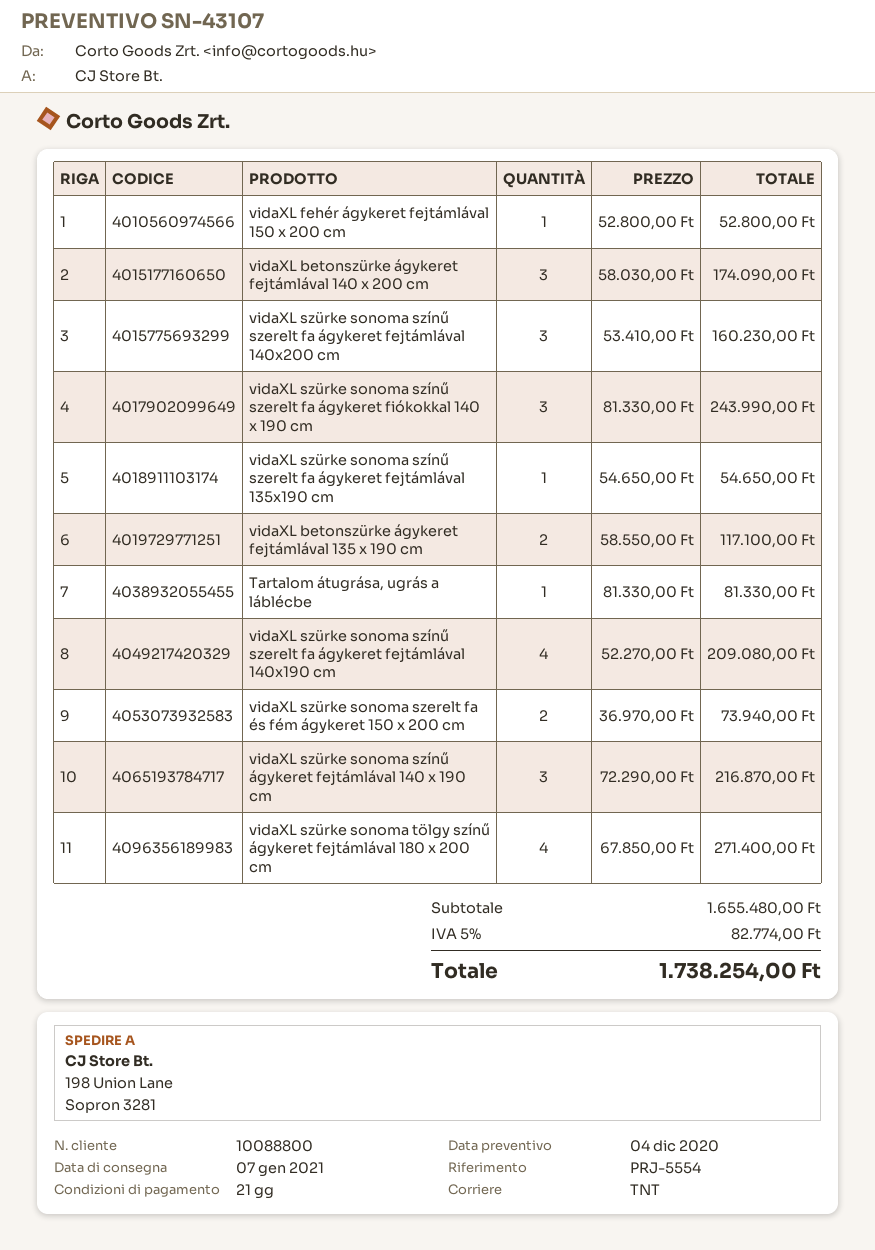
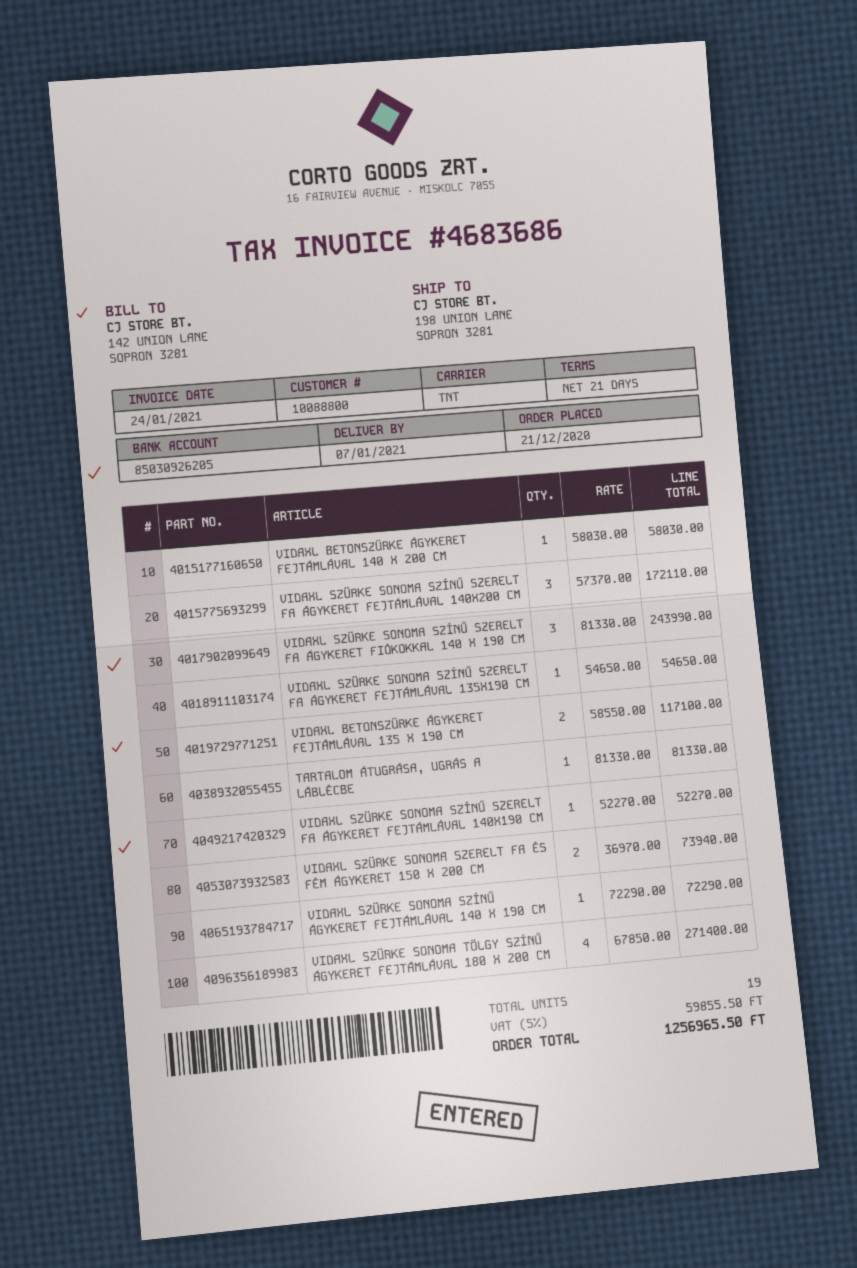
vidaXL fehér ágykeret fejtámlával 150 x 200 cm: 1 x 52800.00 = 52800.00 -> none
vidaXL betonszürke ágykeret fejtámlával 140 x 200 cm: 3 x 58030.00 = 174090.00 -> 1 x 58030.00 = 58030.00
vidaXL szürke sonoma színű szerelt fa ágykeret fejtámlával 140x200 cm: 3 x 53410.00 = 160230.00 -> 3 x 57370.00 = 172110.00
vidaXL szürke sonoma színű szerelt fa ágykeret fejtámlával 140x190 cm: 4 x 52270.00 = 209080.00 -> 1 x 52270.00 = 52270.00
vidaXL szürke sonoma színű ágykeret fejtámlával 140 x 190 cm: 3 x 72290.00 = 216870.00 -> 1 x 72290.00 = 72290.00
tax: 5% = 82774.00 -> 5% = 59855.50
total: 1738254.00 -> 1256965.50

